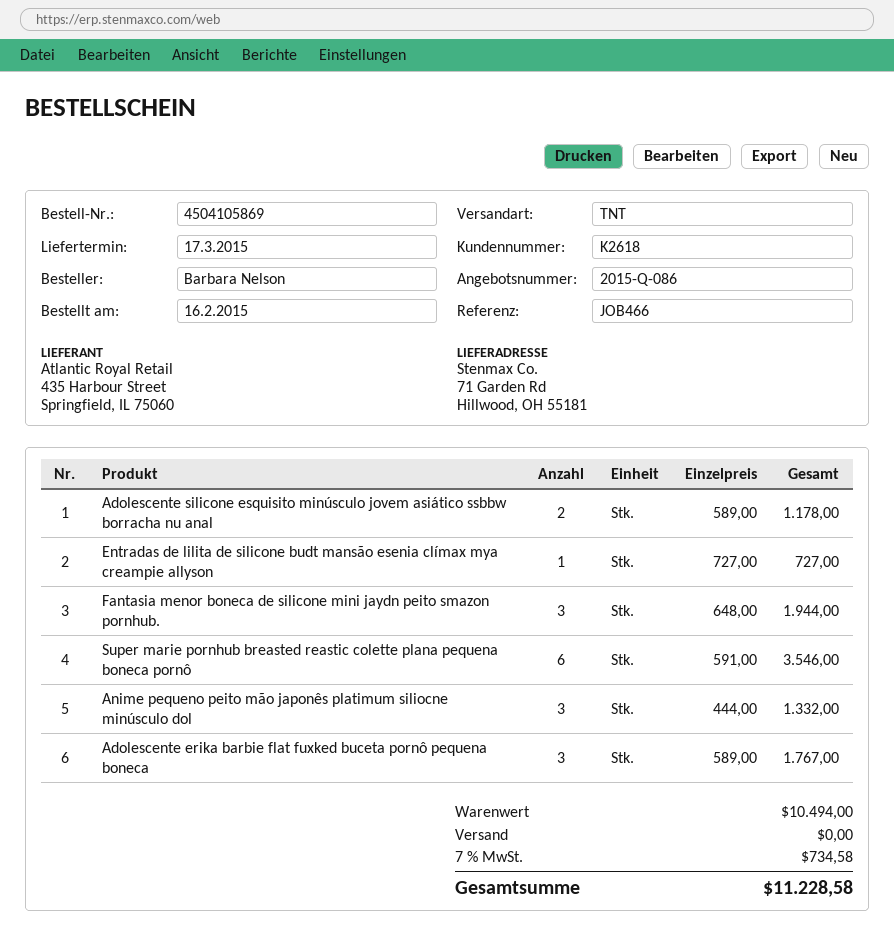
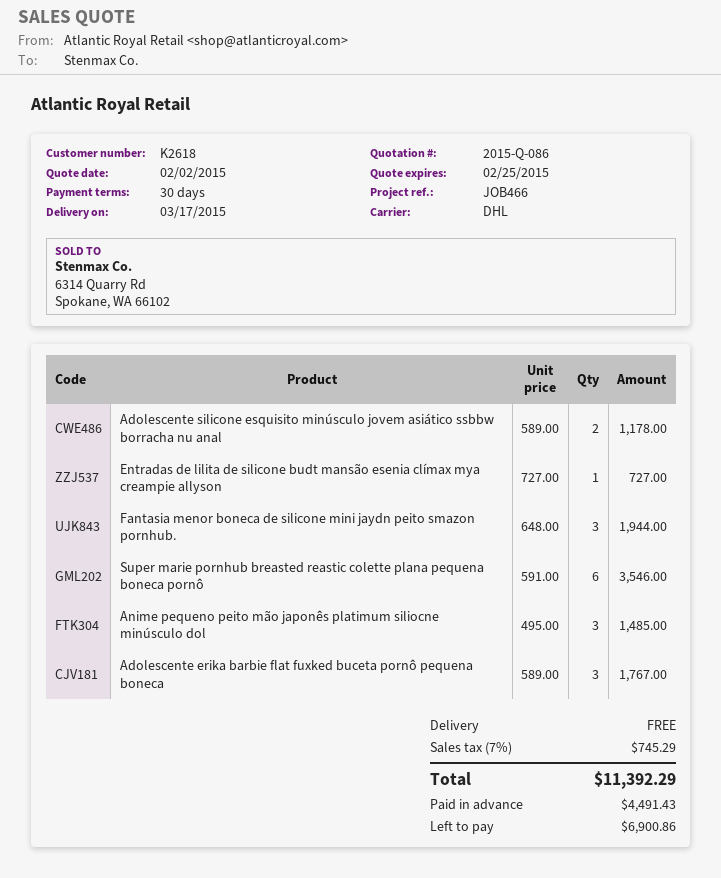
shipping method: TNT -> DHL
Anime pequeno peito mão japonês platimum siliocne minúsculo dol: 3 x 444.00 = 1332.00 -> 3 x 495.00 = 1485.00
tax: 7% = 734.58 -> 7% = 745.29
total: 11228.58 -> 11392.29

